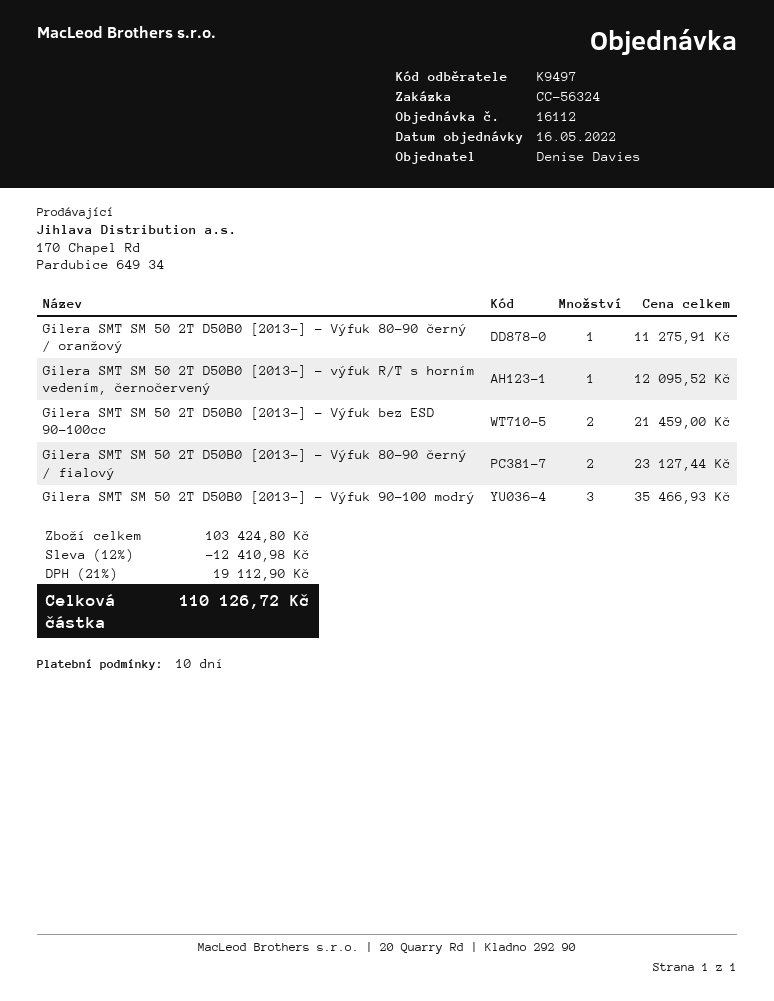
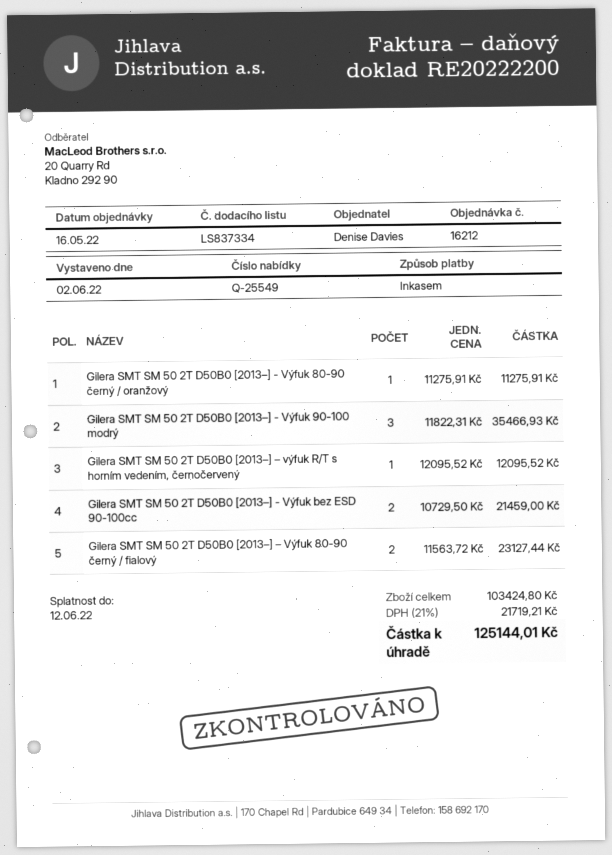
order number: 16112 -> 16212
discount: 12% = 12410.98 -> none
tax: 21% = 19112.90 -> 21% = 21719.21
total: 110126.72 -> 125144.01

